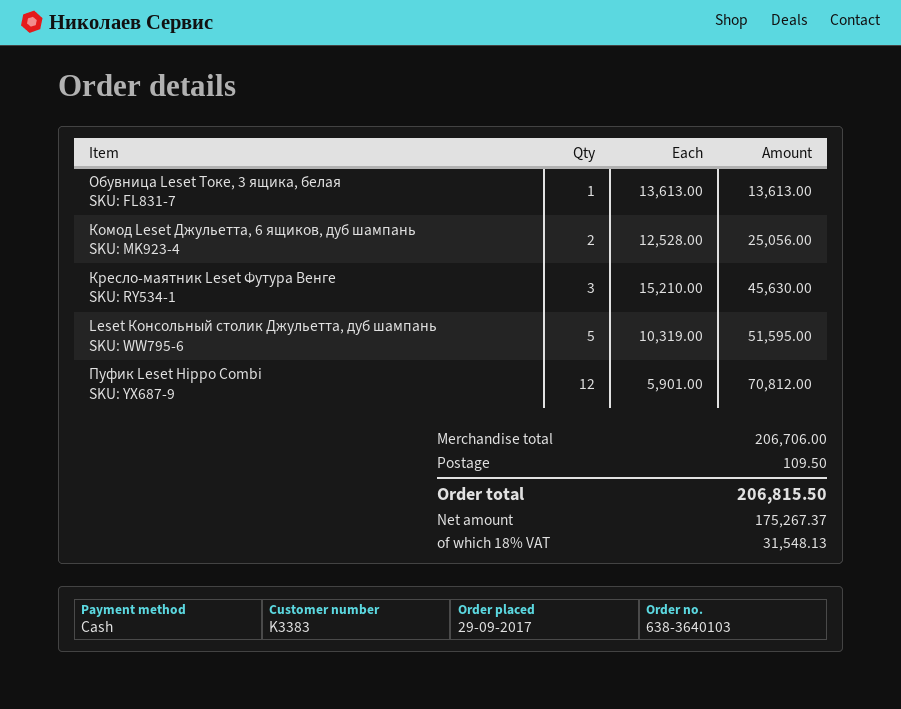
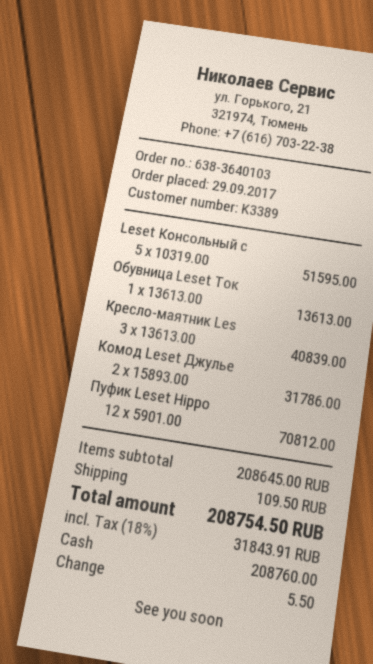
customer number: K3383 -> K3389
Комод Leset Джульетта, 6 ящиков, дуб шампань: 2 x 12528.00 = 25056.00 -> 2 x 15893.00 = 31786.00
Кресло-маятник Leset Футура Венге: 3 x 15210.00 = 45630.00 -> 3 x 13613.00 = 40839.00
subtotal: 206706.00 -> 208645.00
tax: 18% = 31548.13 -> 18% = 31843.91
total: 206815.50 -> 208754.50

